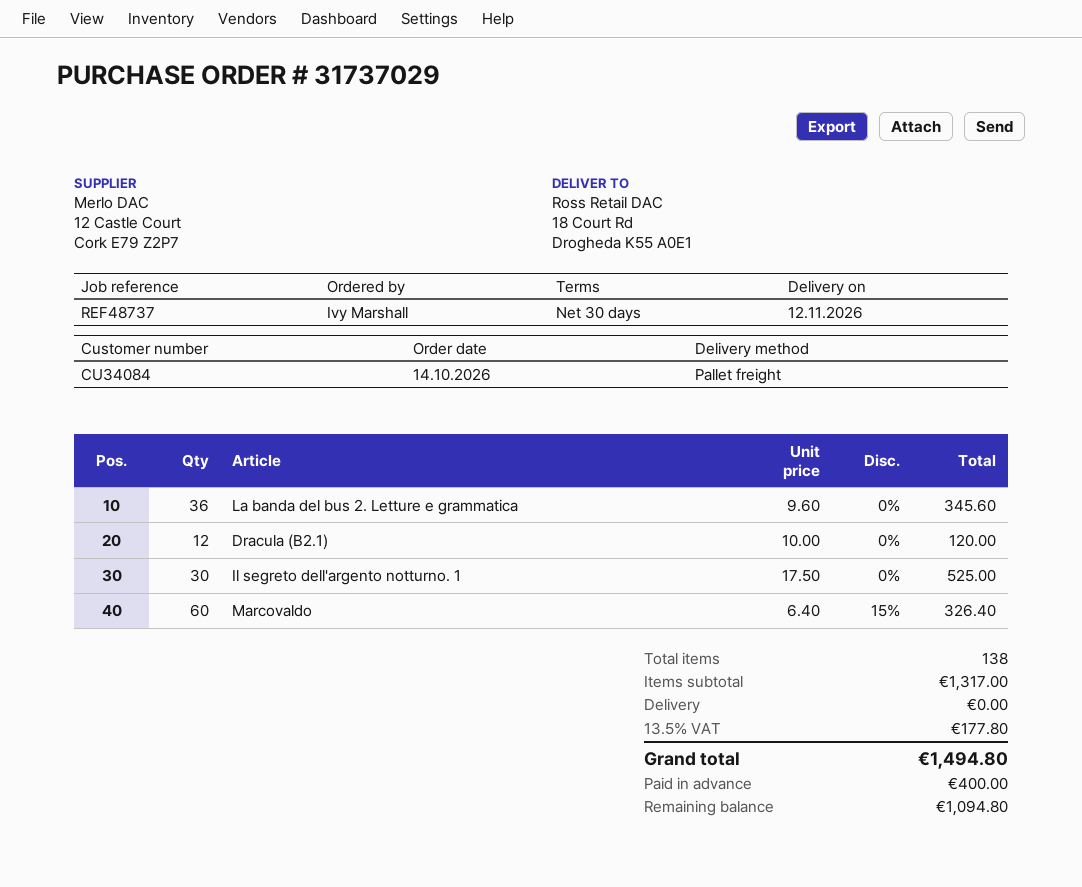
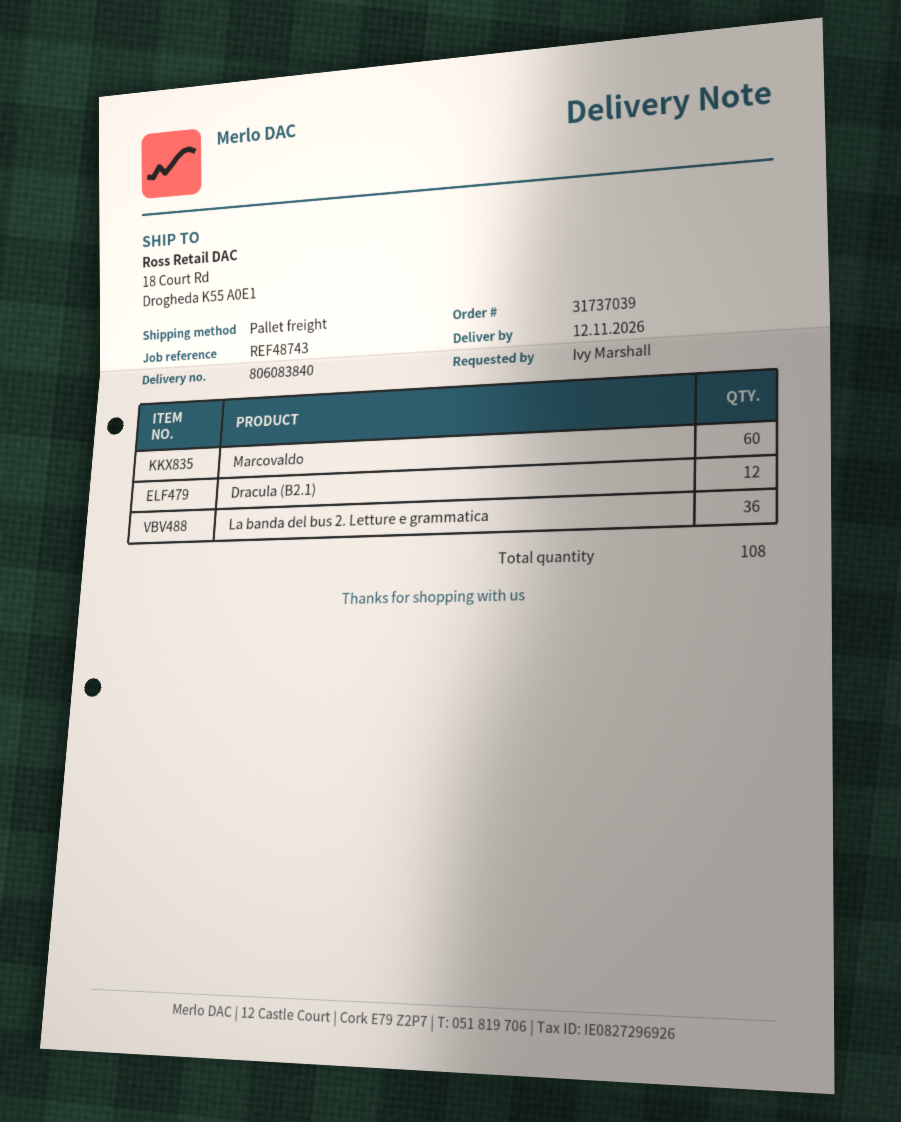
order number: 31737029 -> 31737039
reference: REF48737 -> REF48743
Il segreto dell'argento notturno. 1: 30 -> none
total quantity: 138 -> 108

